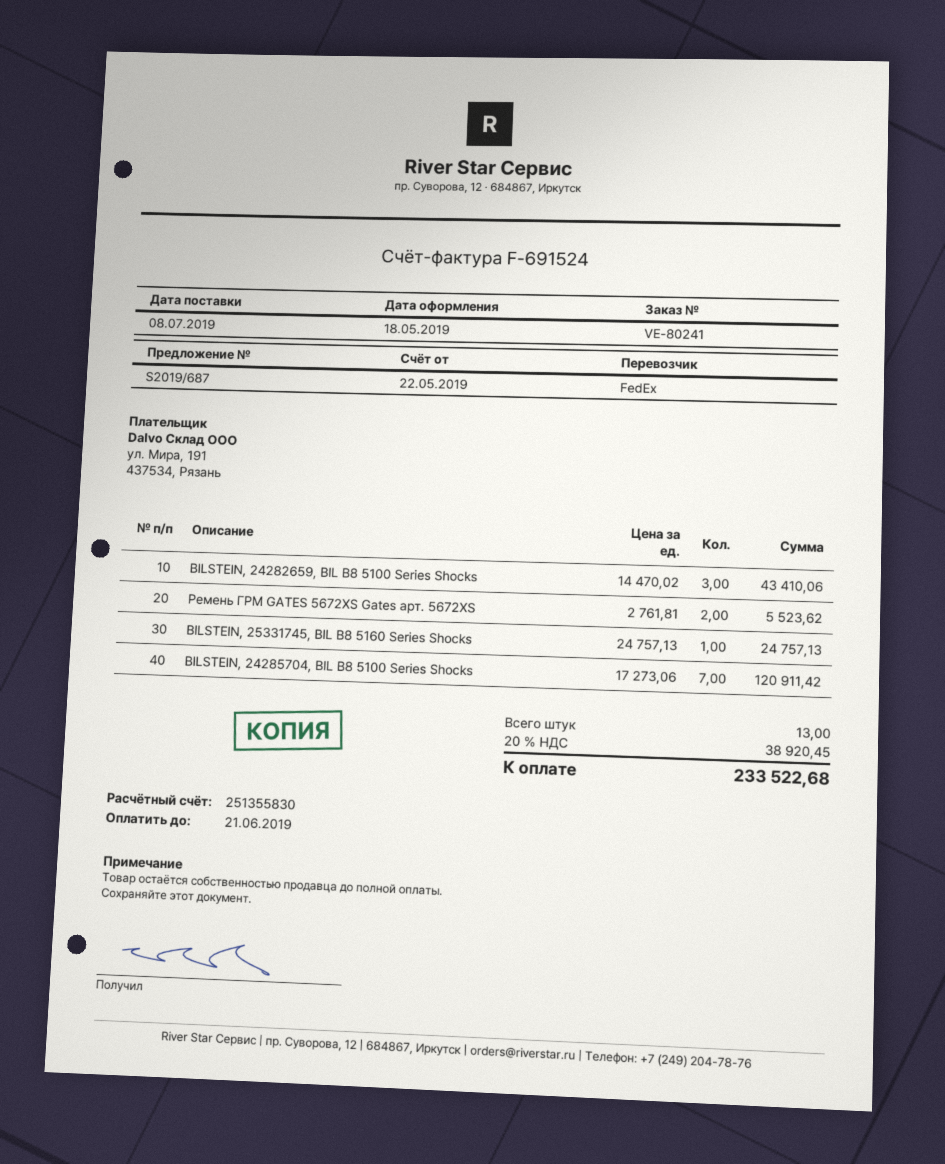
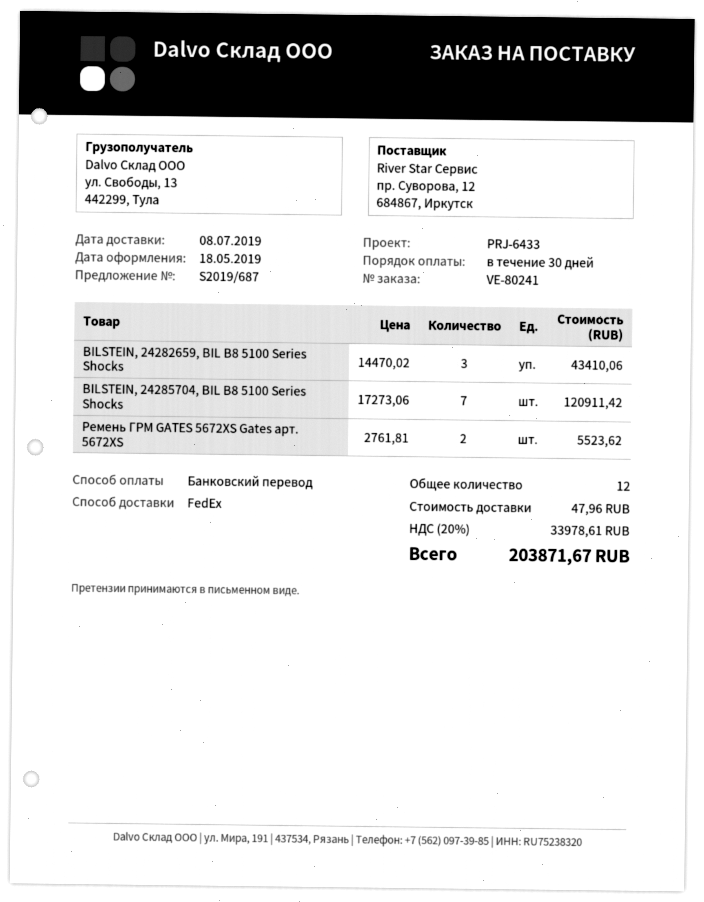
BILSTEIN, 25331745, BIL B8 5160 Series Shocks: 1 x 24757.13 = 24757.13 -> none
total quantity: 13 -> 12
shipping: none -> 47.96
tax: 20% = 38920.45 -> 20% = 33978.61
total: 233522.68 -> 203871.67

